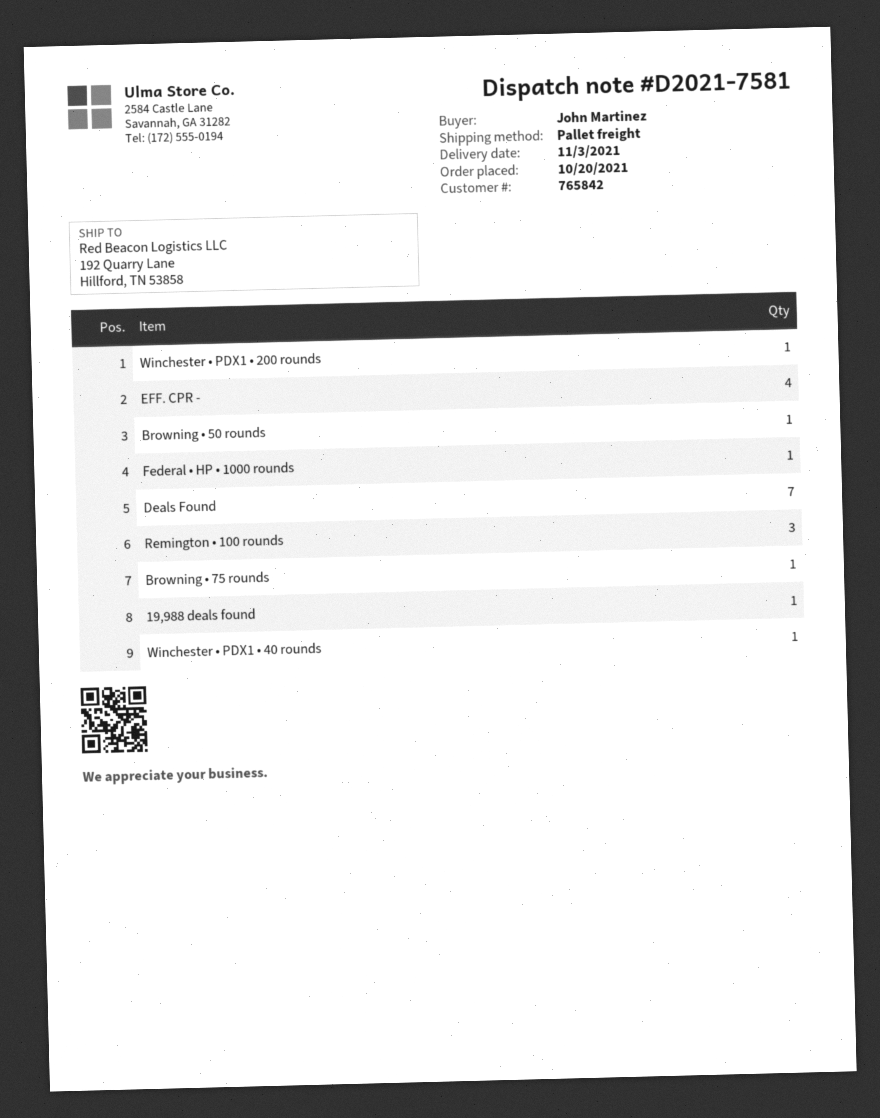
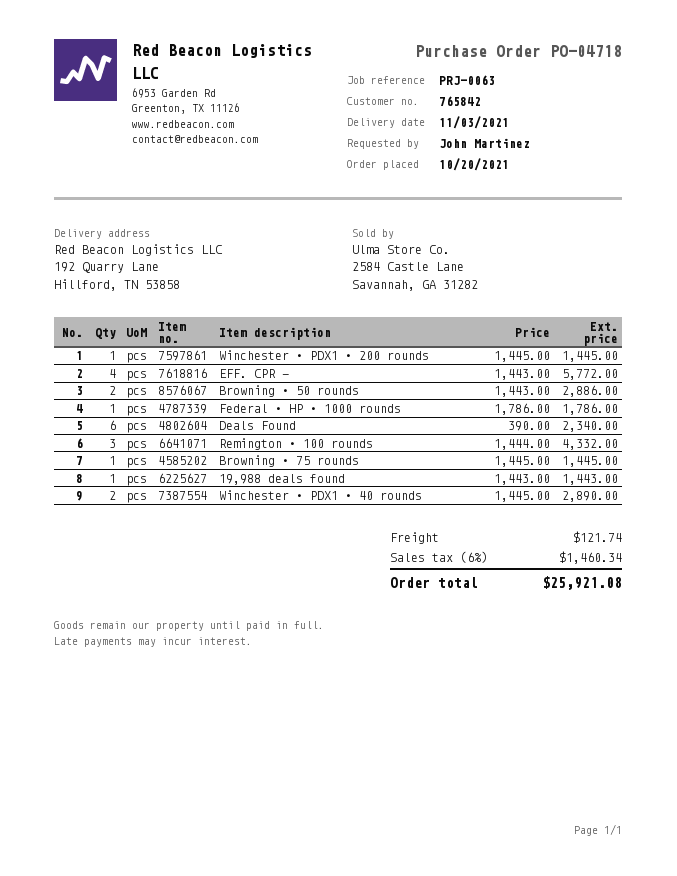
Browning • 50 rounds: 1 -> 2
Deals Found: 7 -> 6
Winchester • PDX1 • 40 rounds: 1 -> 2

